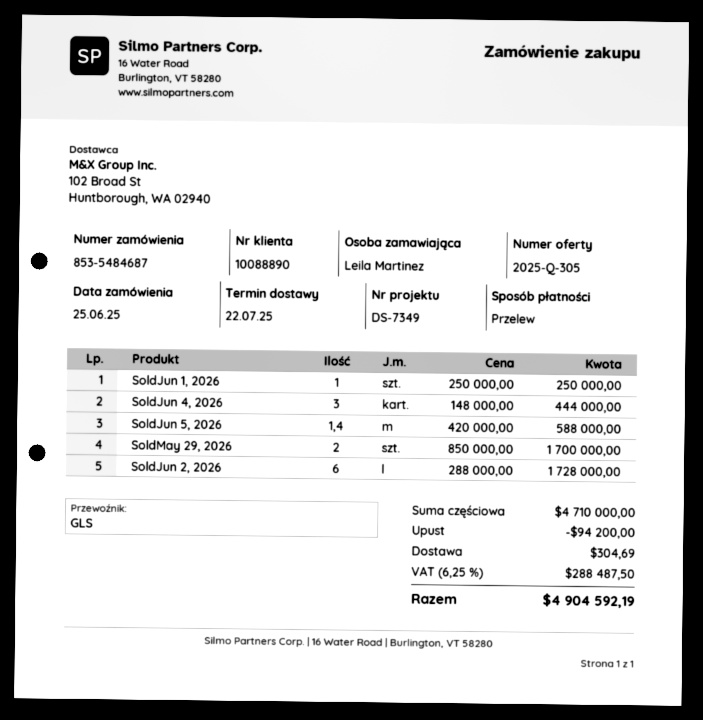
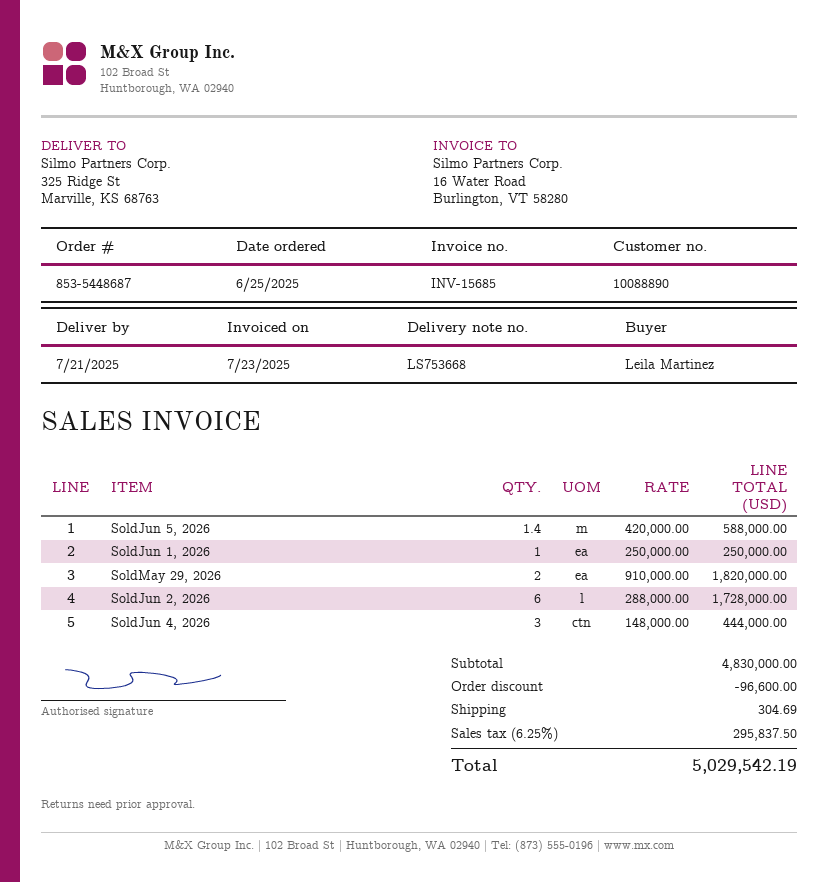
order number: 853-5484687 -> 853-5448687
delivery date: 2025-07-22 -> 2025-07-21
SoldMay 29, 2026: 2 x 850000.00 = 1700000.00 -> 2 x 910000.00 = 1820000.00
subtotal: 4710000.00 -> 4830000.00
discount: 94200.00 -> 96600.00
tax: 6.25% = 288487.50 -> 6.25% = 295837.50
total: 4904592.19 -> 5029542.19

